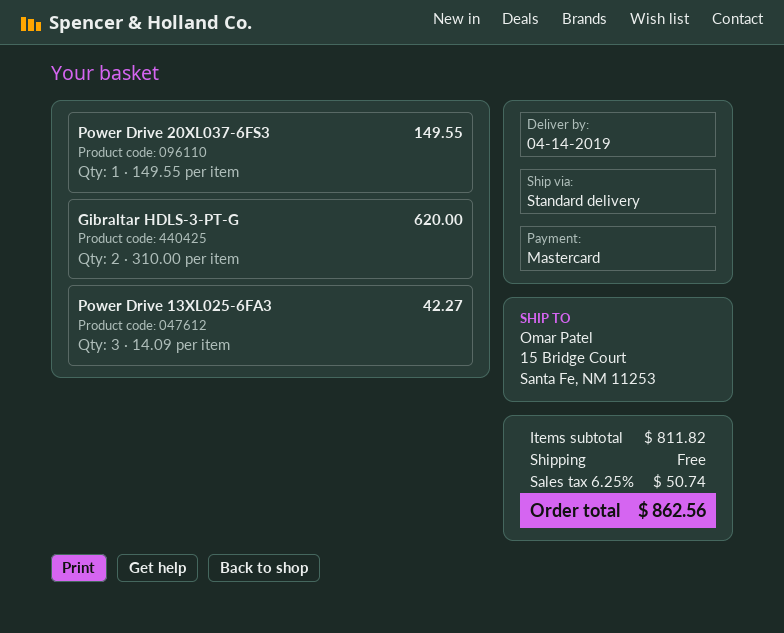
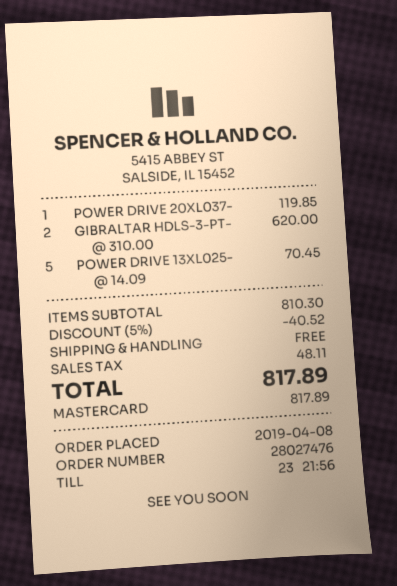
Power Drive 20XL037-6FS3: 1 x 149.55 = 149.55 -> 1 x 119.85 = 119.85
Power Drive 13XL025-6FA3: 3 x 14.09 = 42.27 -> 5 x 14.09 = 70.45
subtotal: 811.82 -> 810.30
discount: none -> 5% = 40.52
tax: 50.74 -> 48.11
total: 862.56 -> 817.89

